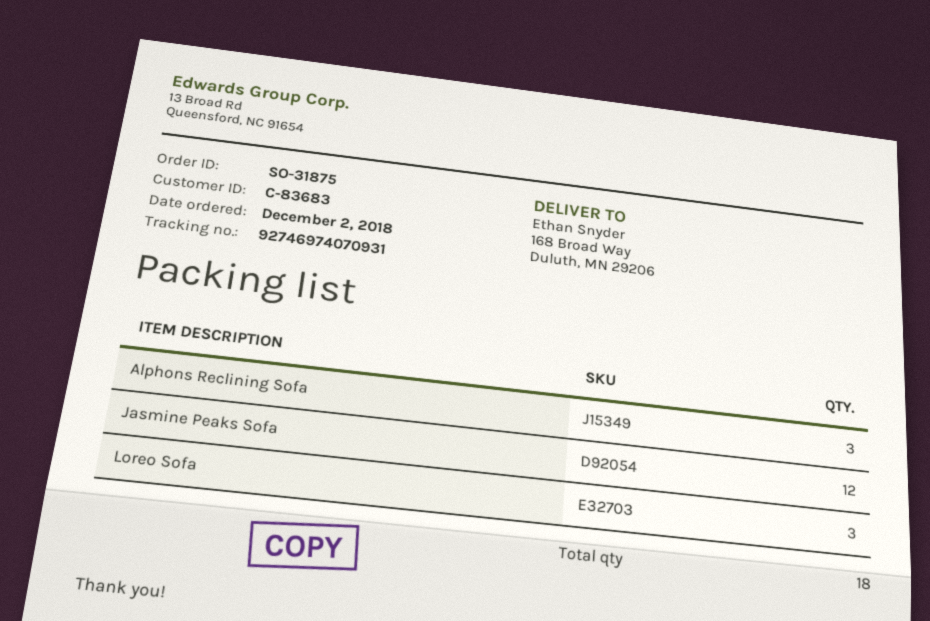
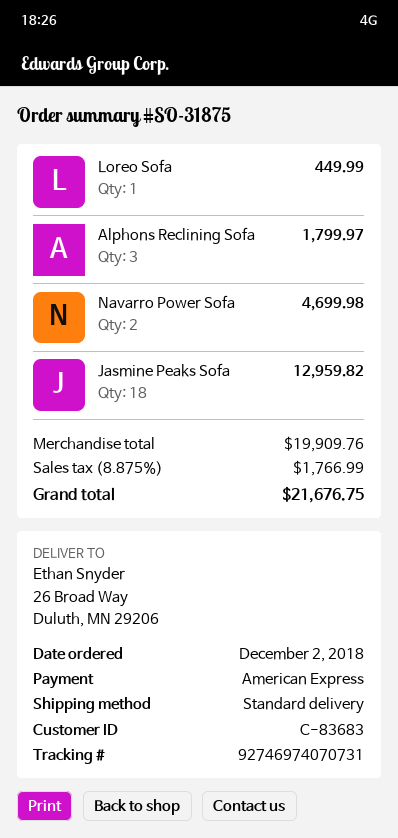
tracking number: 92746974070931 -> 92746974070731
ship to: 168 Broad Way, Duluth, MN 29206 -> 26 Broad Way, Duluth, MN 29206
Jasmine Peaks Sofa: 12 -> 18
Loreo Sofa: 3 -> 1
Navarro Power Sofa: none -> 2

